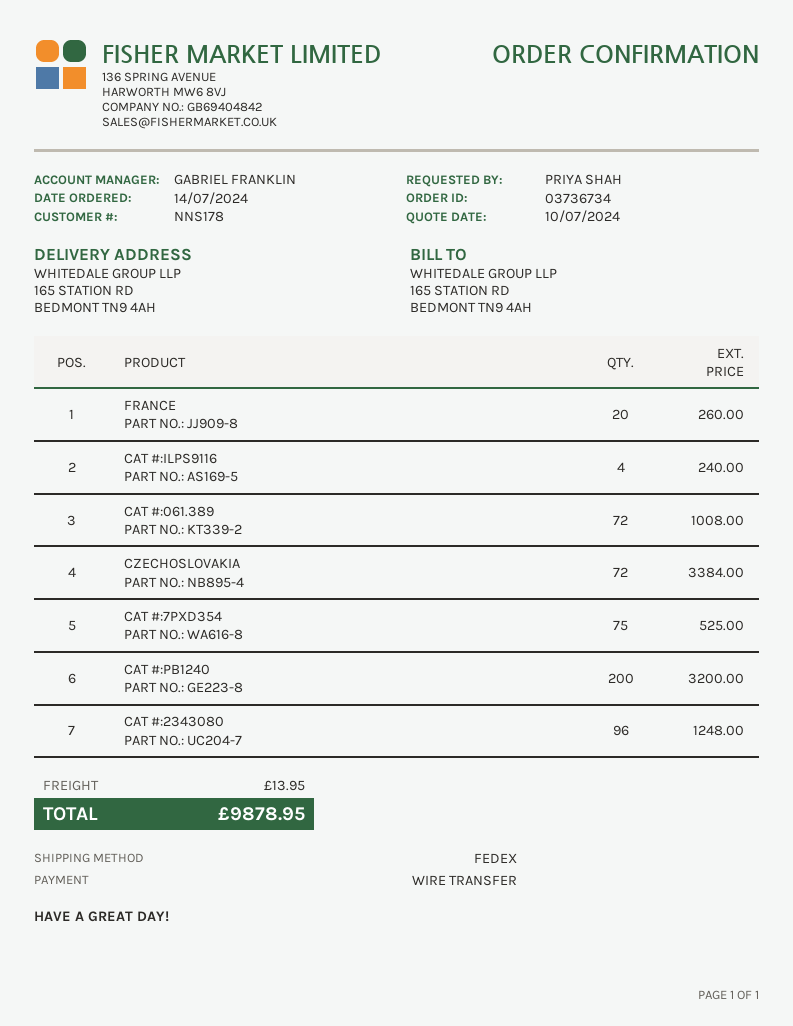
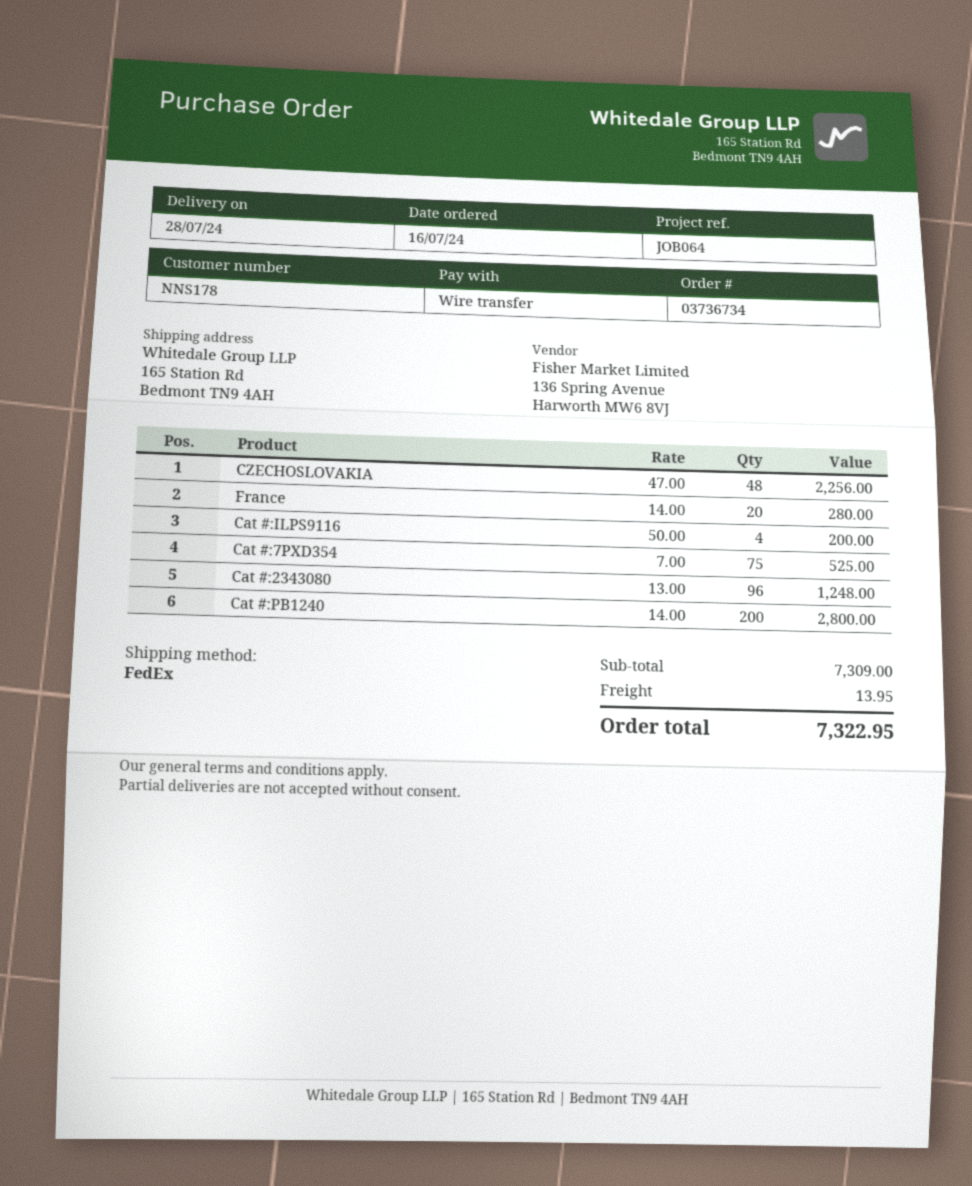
order date: 2024-07-14 -> 2024-07-16
FRANCE: 20 for 260.00 -> 20 for 280.00
CAT #:ILPS9116: 4 for 240.00 -> 4 for 200.00
CAT #:061.389: 72 for 1008.00 -> none
CZECHOSLOVAKIA: 72 for 3384.00 -> 48 for 2256.00
CAT #:PB1240: 200 for 3200.00 -> 200 for 2800.00
total: 9878.95 -> 7322.95

